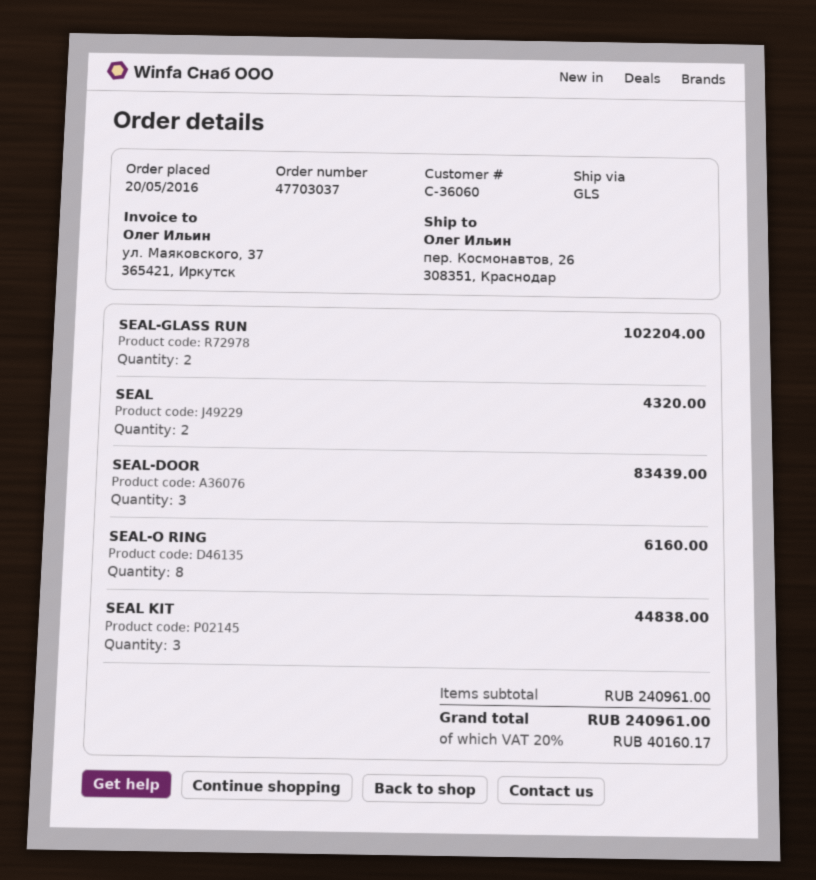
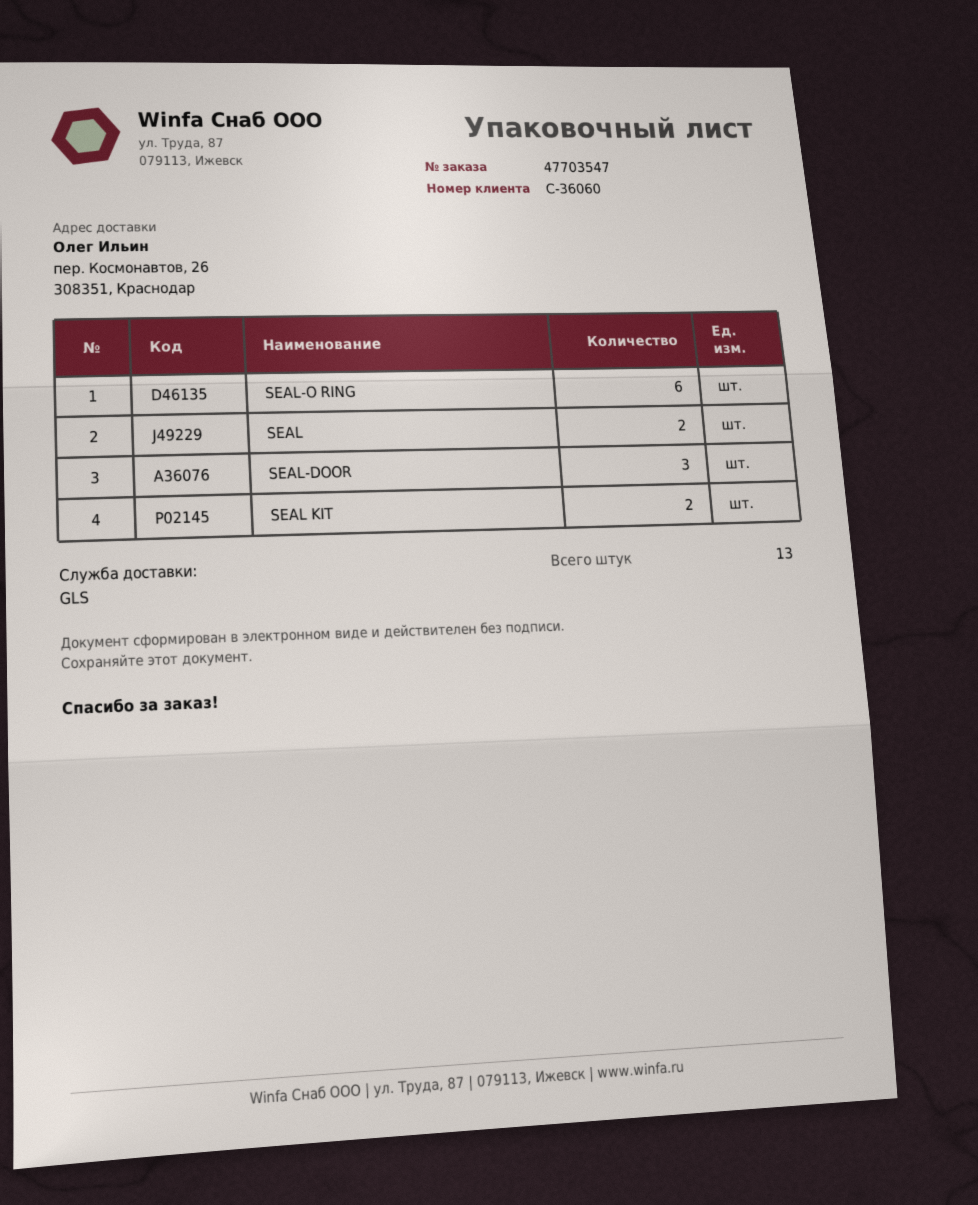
order number: 47703037 -> 47703547
SEAL-GLASS RUN: 2 -> none
SEAL-O RING: 8 -> 6
SEAL KIT: 3 -> 2

